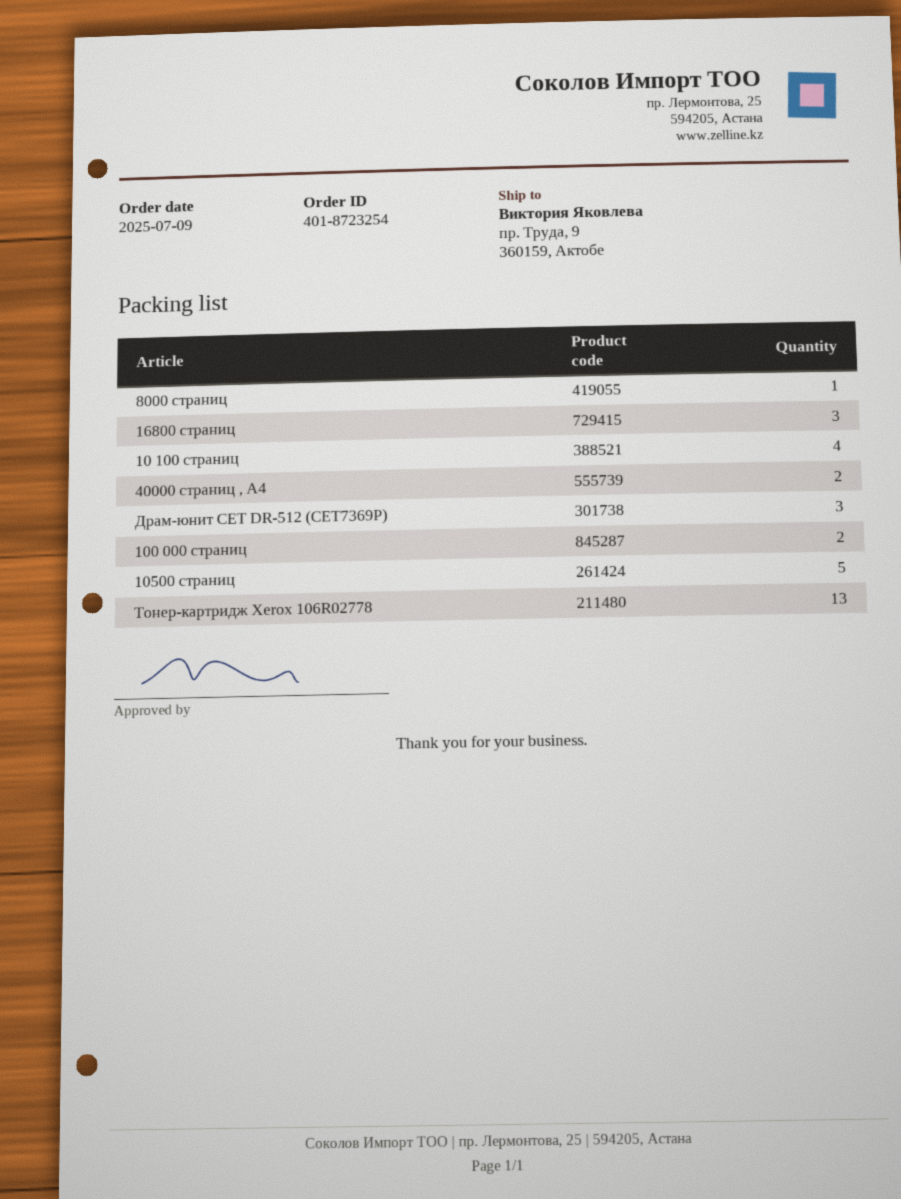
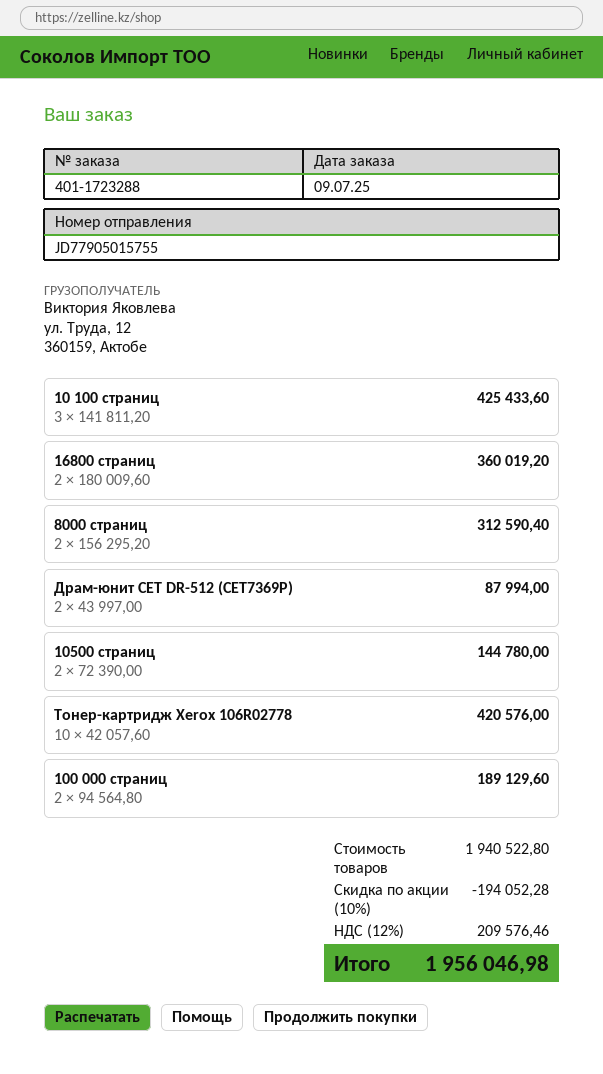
order number: 401-8723254 -> 401-1723288
ship to: пр. Труда, 9, 360159, Актобе -> ул. Труда, 12, 360159, Актобе
8000 страниц: 1 -> 2
16800 страниц: 3 -> 2
10 100 страниц: 4 -> 3
40000 страниц , А4: 2 -> none
Драм-юнит CET DR-512 (CET7369P): 3 -> 2
10500 страниц: 5 -> 2
Тонер-картридж Xerox 106R02778: 13 -> 10

